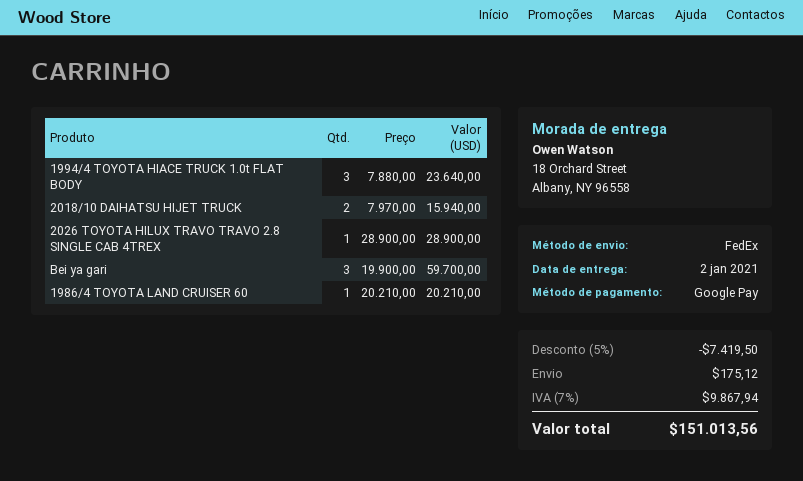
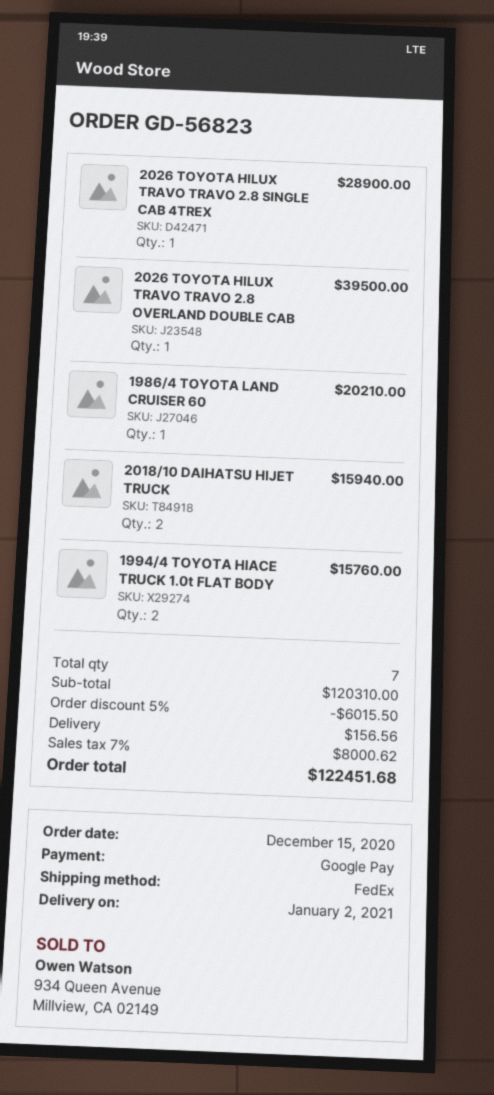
1994/4 TOYOTA HIACE TRUCK 1.0t FLAT BODY: 3 for 23640.00 -> 2 for 15760.00
Bei ya gari: 3 for 59700.00 -> none
2026 TOYOTA HILUX TRAVO TRAVO 2.8 OVERLAND DOUBLE CAB: none -> 1 for 39500.00
discount: 5% = 7419.50 -> 5% = 6015.50
shipping: 175.12 -> 156.56
tax: 7% = 9867.94 -> 7% = 8000.62
total: 151013.56 -> 122451.68

